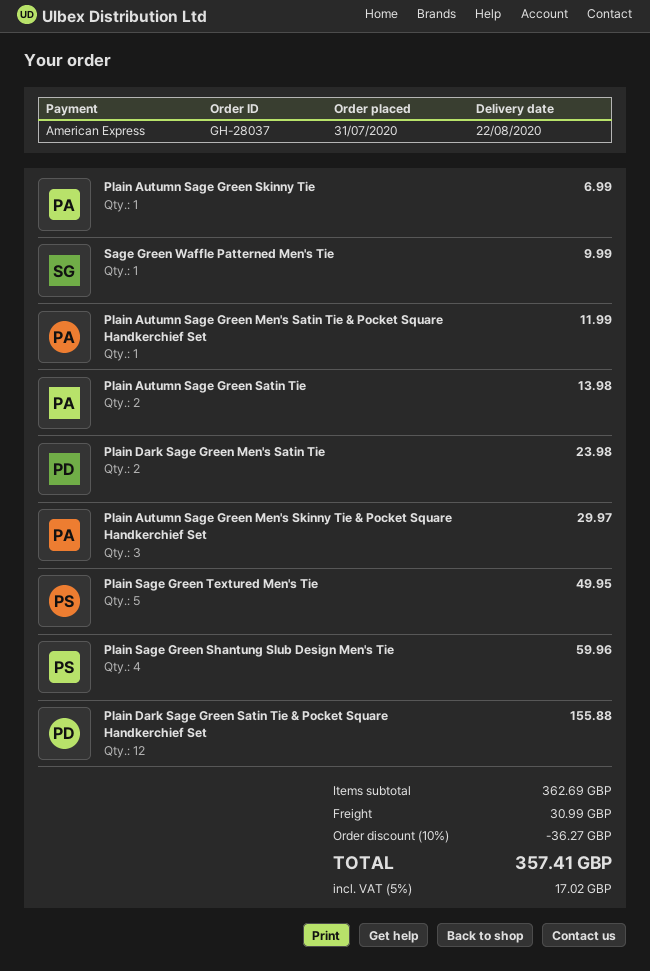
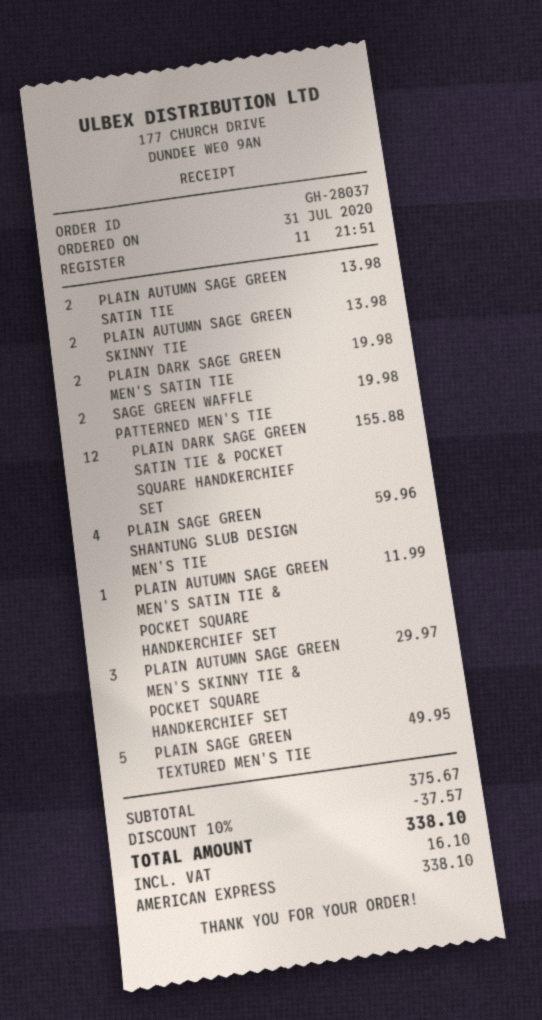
Plain Autumn Sage Green Skinny Tie: 1 for 6.99 -> 2 for 13.98
Sage Green Waffle Patterned Men's Tie: 1 for 9.99 -> 2 for 19.98
Plain Dark Sage Green Men's Satin Tie: 2 for 23.98 -> 2 for 19.98
subtotal: 362.69 -> 375.67
discount: 10% = 36.27 -> 10% = 37.57
shipping: 30.99 -> none
tax: 17.02 -> 16.10
total: 357.41 -> 338.10

